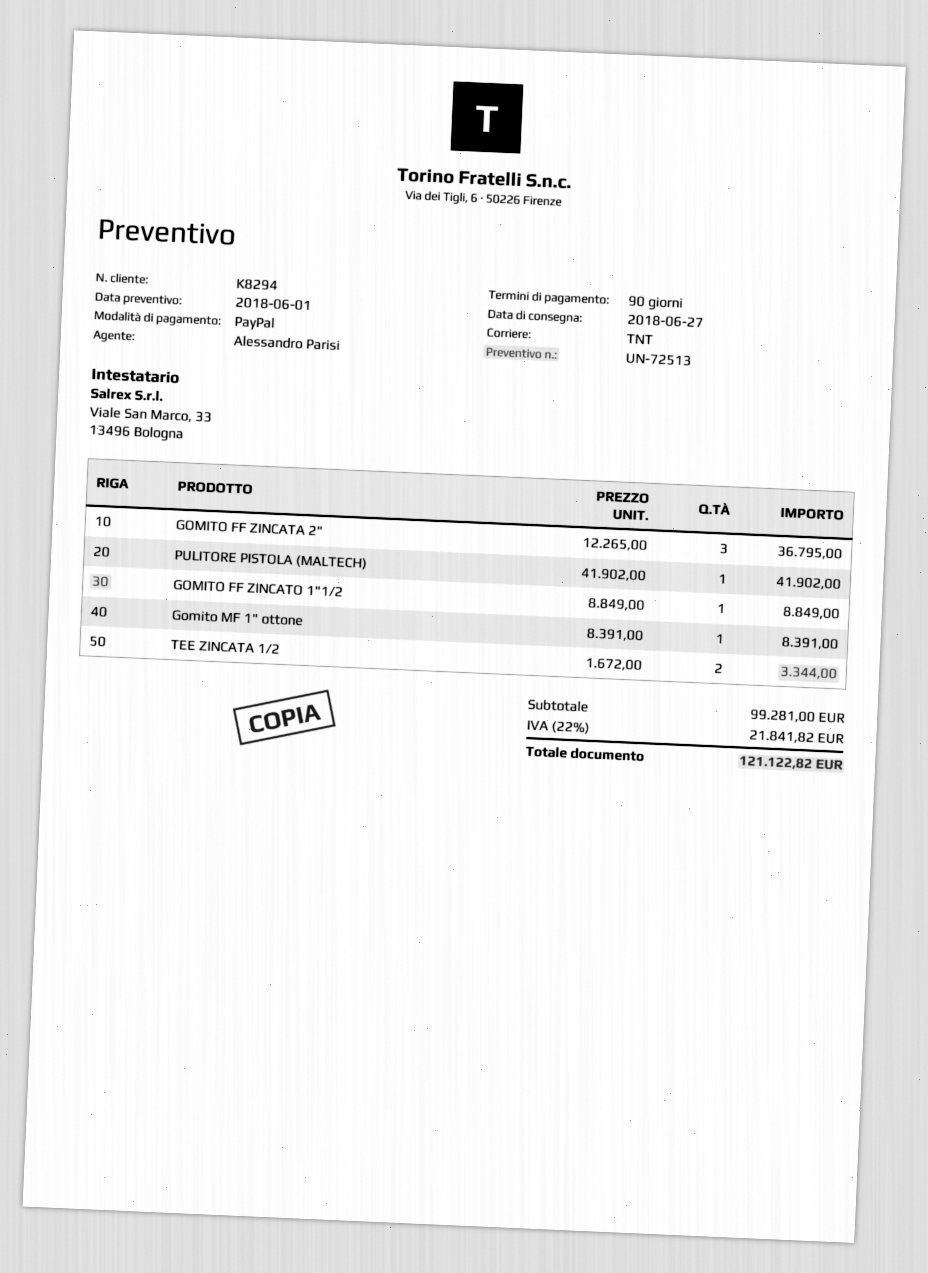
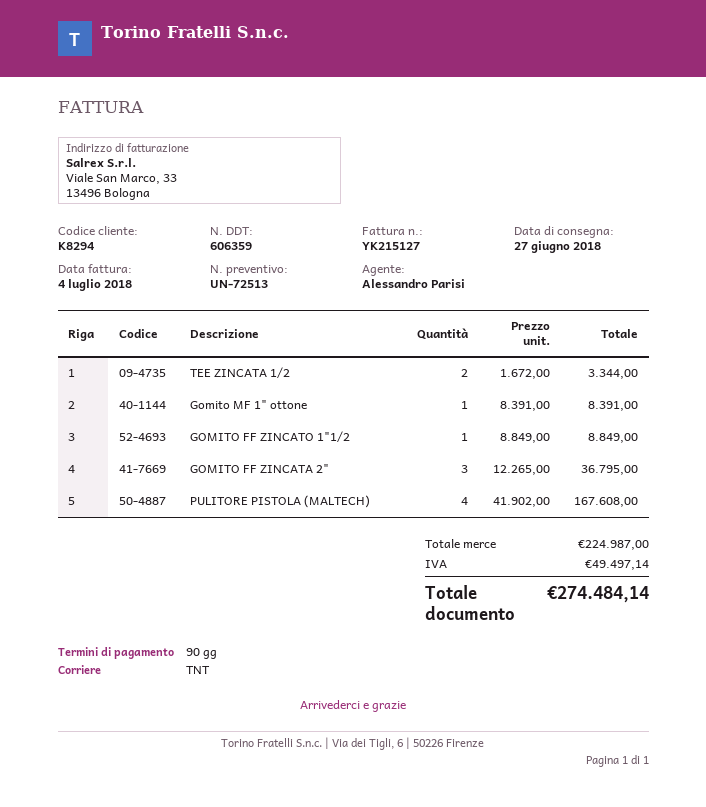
PULITORE PISTOLA (MALTECH): 1 x 41902.00 = 41902.00 -> 4 x 41902.00 = 167608.00
subtotal: 99281.00 -> 224987.00
tax: 21841.82 -> 49497.14
total: 121122.82 -> 274484.14

